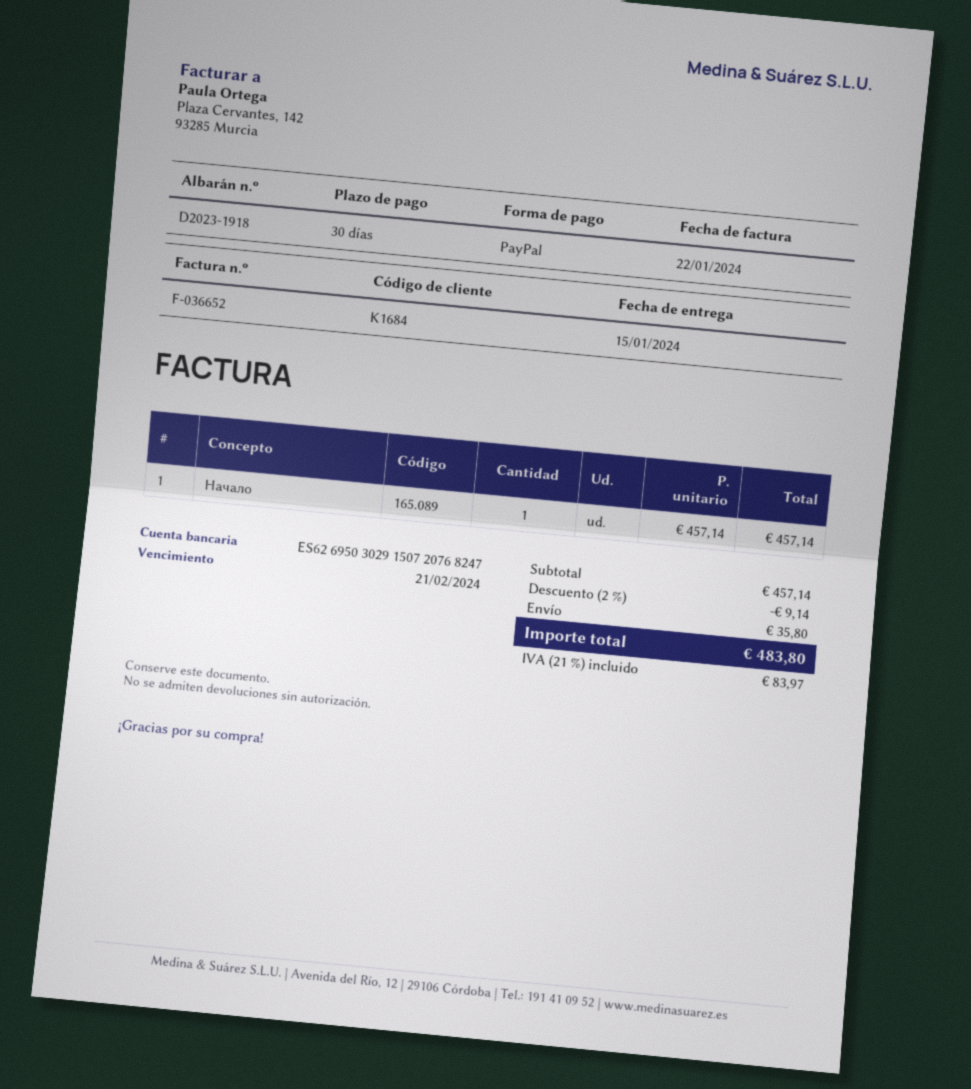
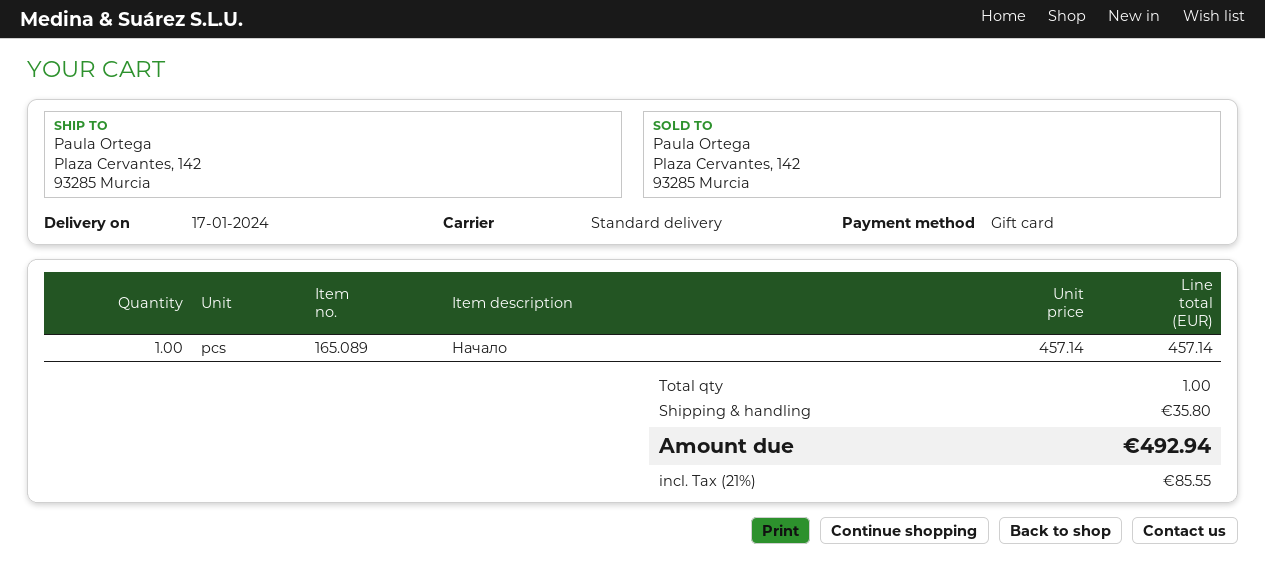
delivery date: 2024-01-15 -> 2024-01-17
payment method: PayPal -> gift card
discount: 2% = 9.14 -> none
tax: 21% = 83.97 -> 21% = 85.55
total: 483.80 -> 492.94

